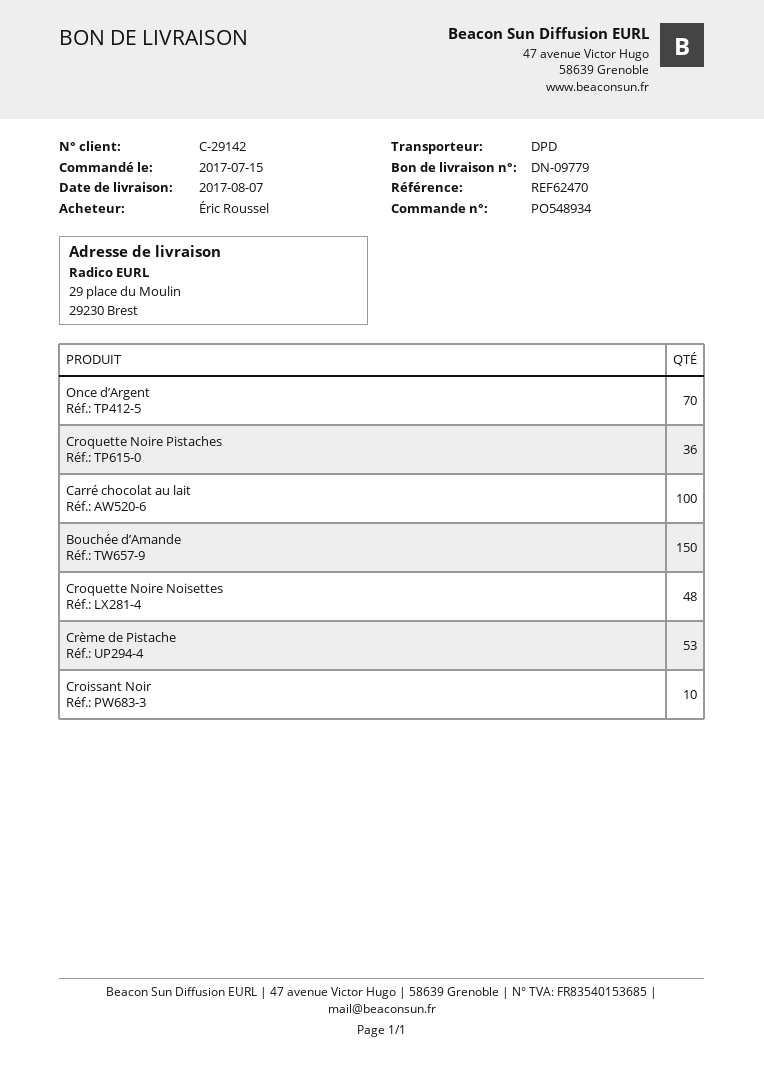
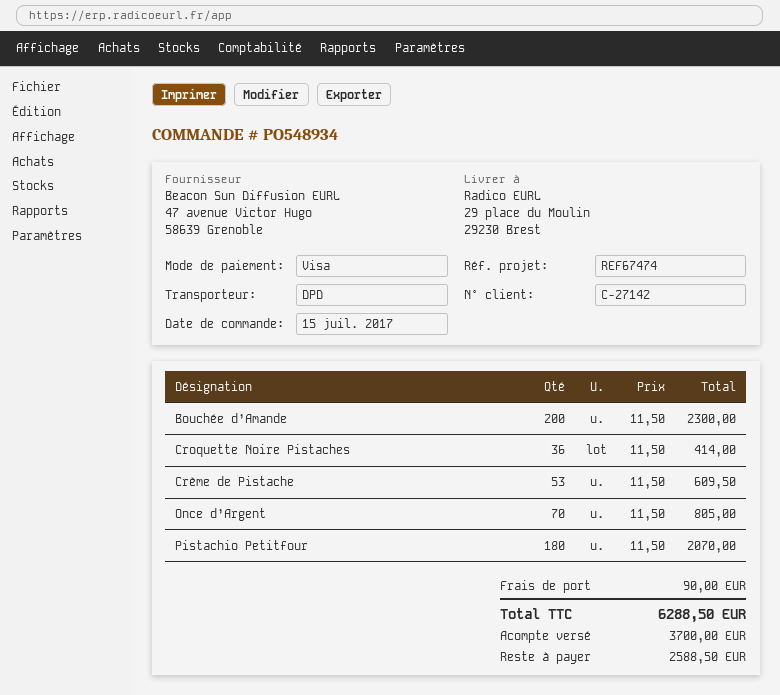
customer number: C-29142 -> C-27142
reference: REF62470 -> REF67474
Carré chocolat au lait: 100 -> none
Bouchée d’Amande: 150 -> 200
Croquette Noire Noisettes: 48 -> none
Croissant Noir: 10 -> none
Pistachio Petitfour: none -> 180

